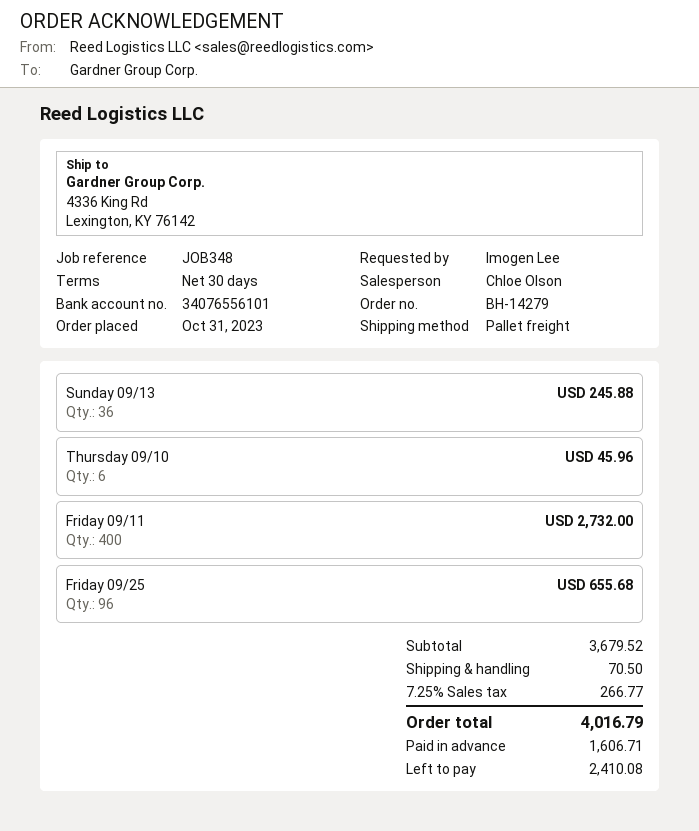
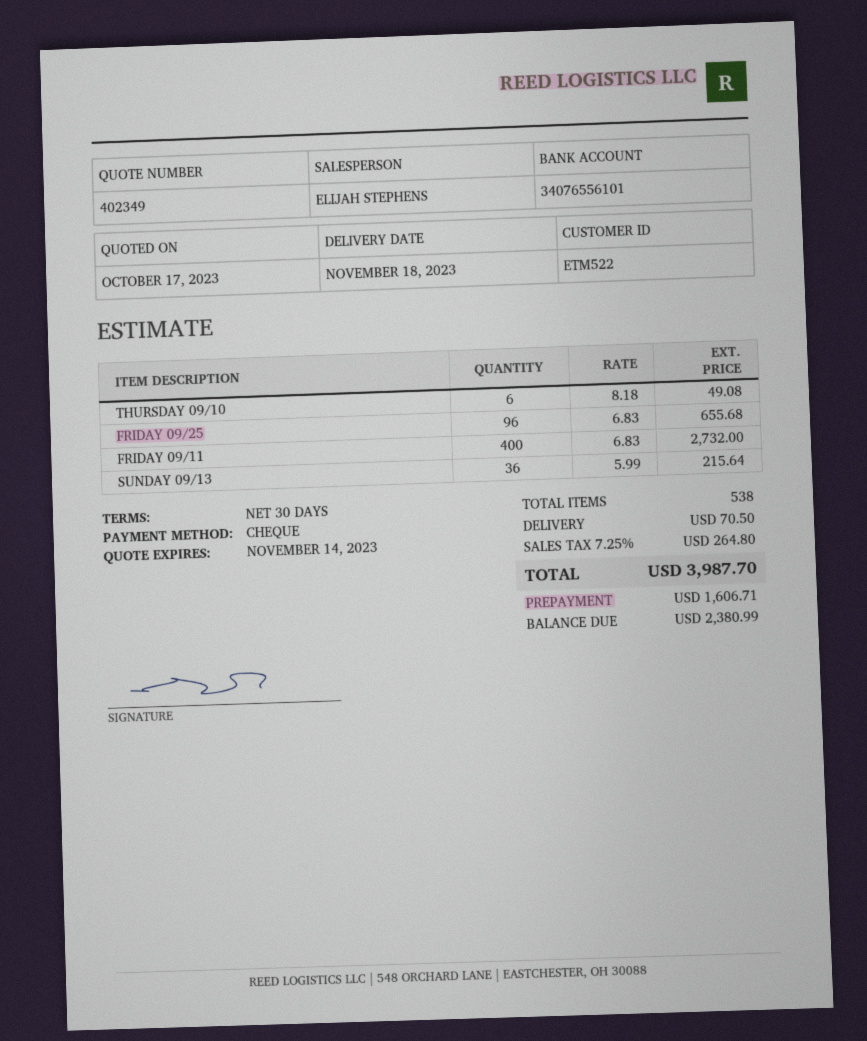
sales rep: Chloe Olson -> ELIJAH STEPHENS
Sunday 09/13: 36 for 245.88 -> 36 for 215.64
Thursday 09/10: 6 for 45.96 -> 6 for 49.08
tax: 7.25% = 266.77 -> 7.25% = 264.80
total: 4016.79 -> 3987.70
balance: 2410.08 -> 2380.99

